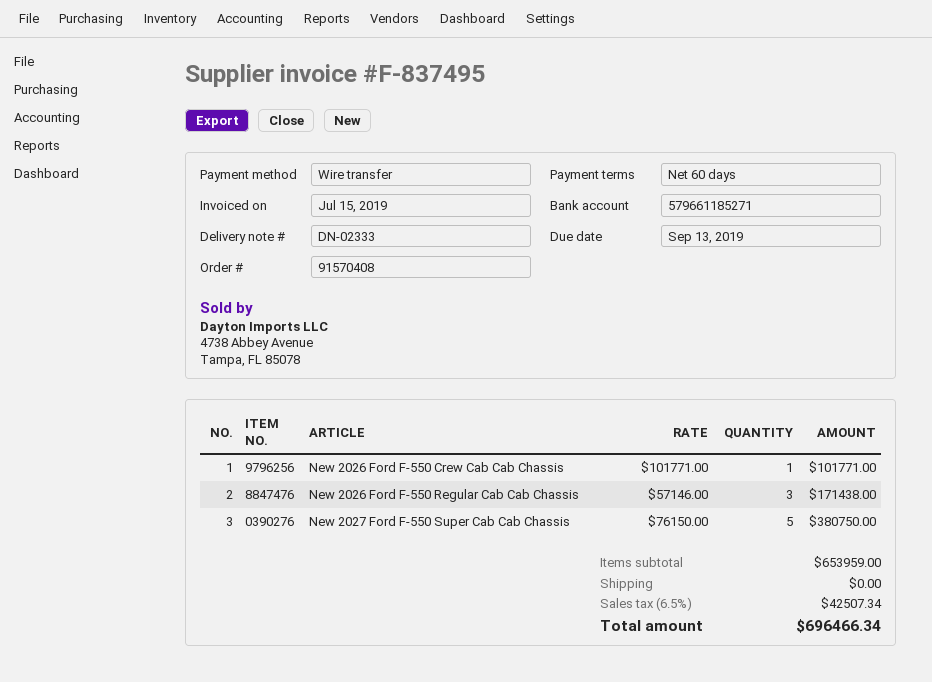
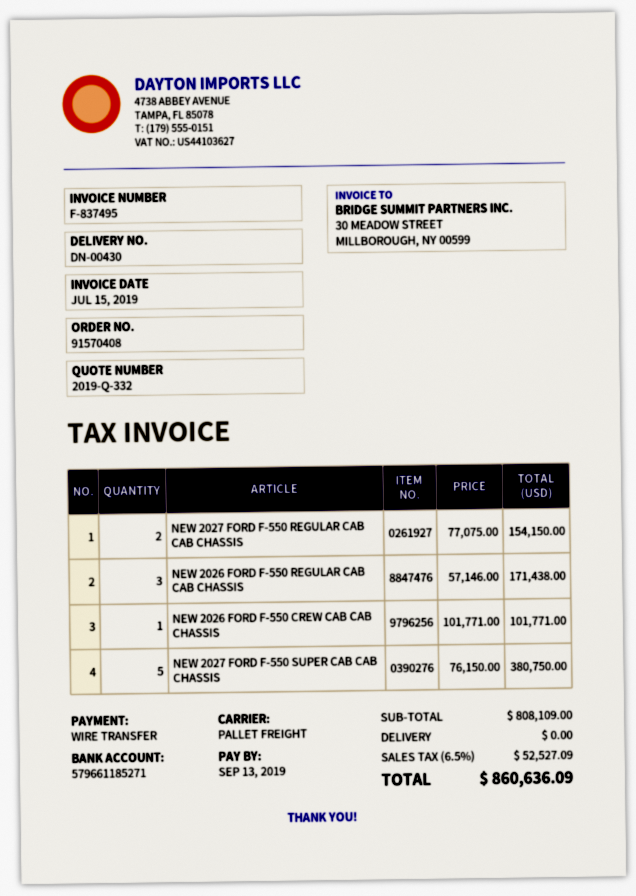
delivery note number: DN-02333 -> DN-00430
NEW 2027 FORD F-550 REGULAR CAB CAB CHASSIS: none -> 2 x 77075.00 = 154150.00
subtotal: 653959.00 -> 808109.00
tax: 6.5% = 42507.34 -> 6.5% = 52527.09
total: 696466.34 -> 860636.09

